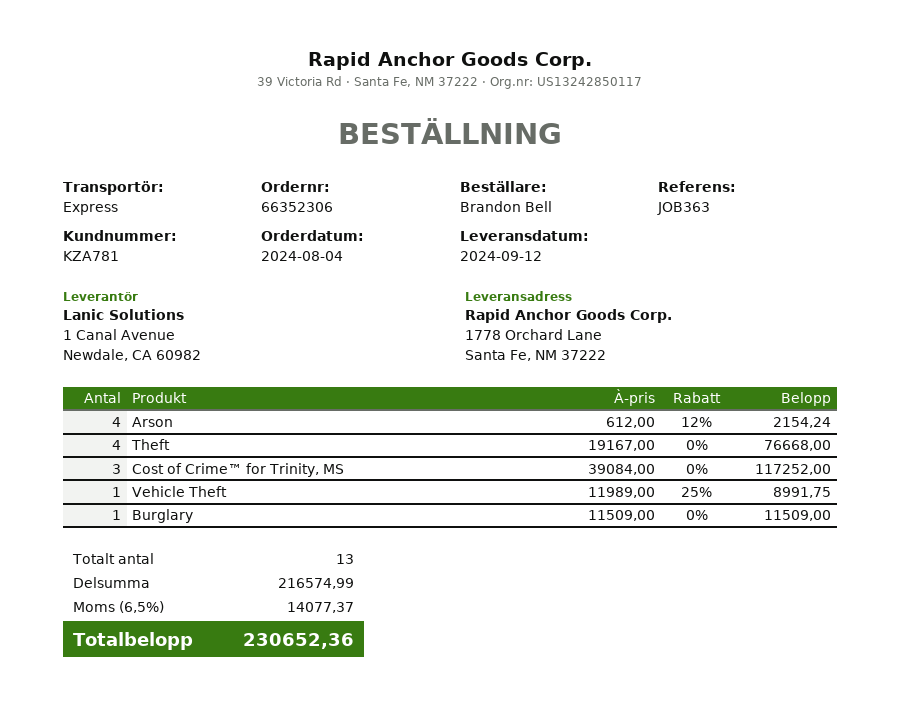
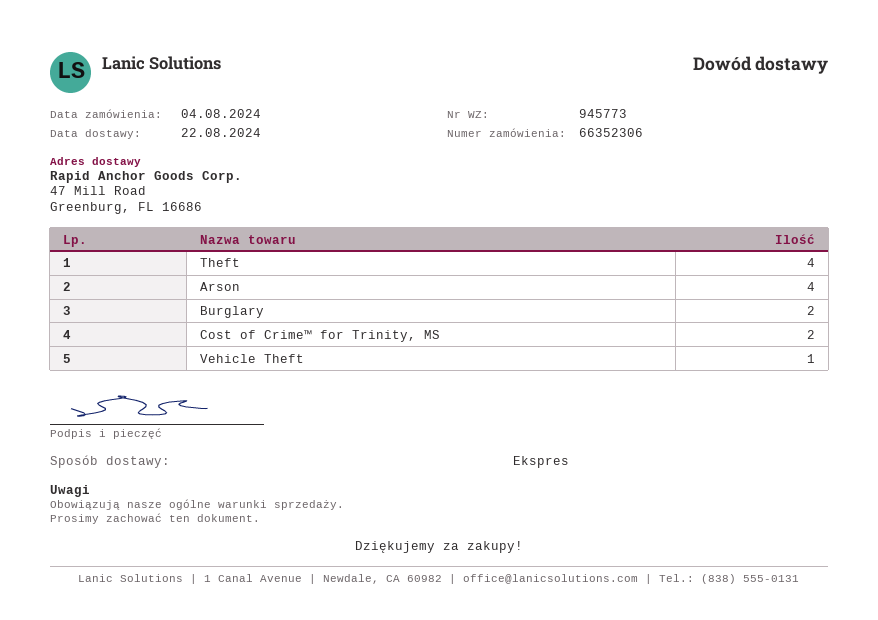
delivery date: 2024-09-12 -> 2024-08-22
ship to: 1778 Orchard Lane, Santa Fe, NM 37222 -> 47 Mill Road, Greenburg, FL 16686
Cost of Crime™ for Trinity, MS: 3 -> 2
Burglary: 1 -> 2

